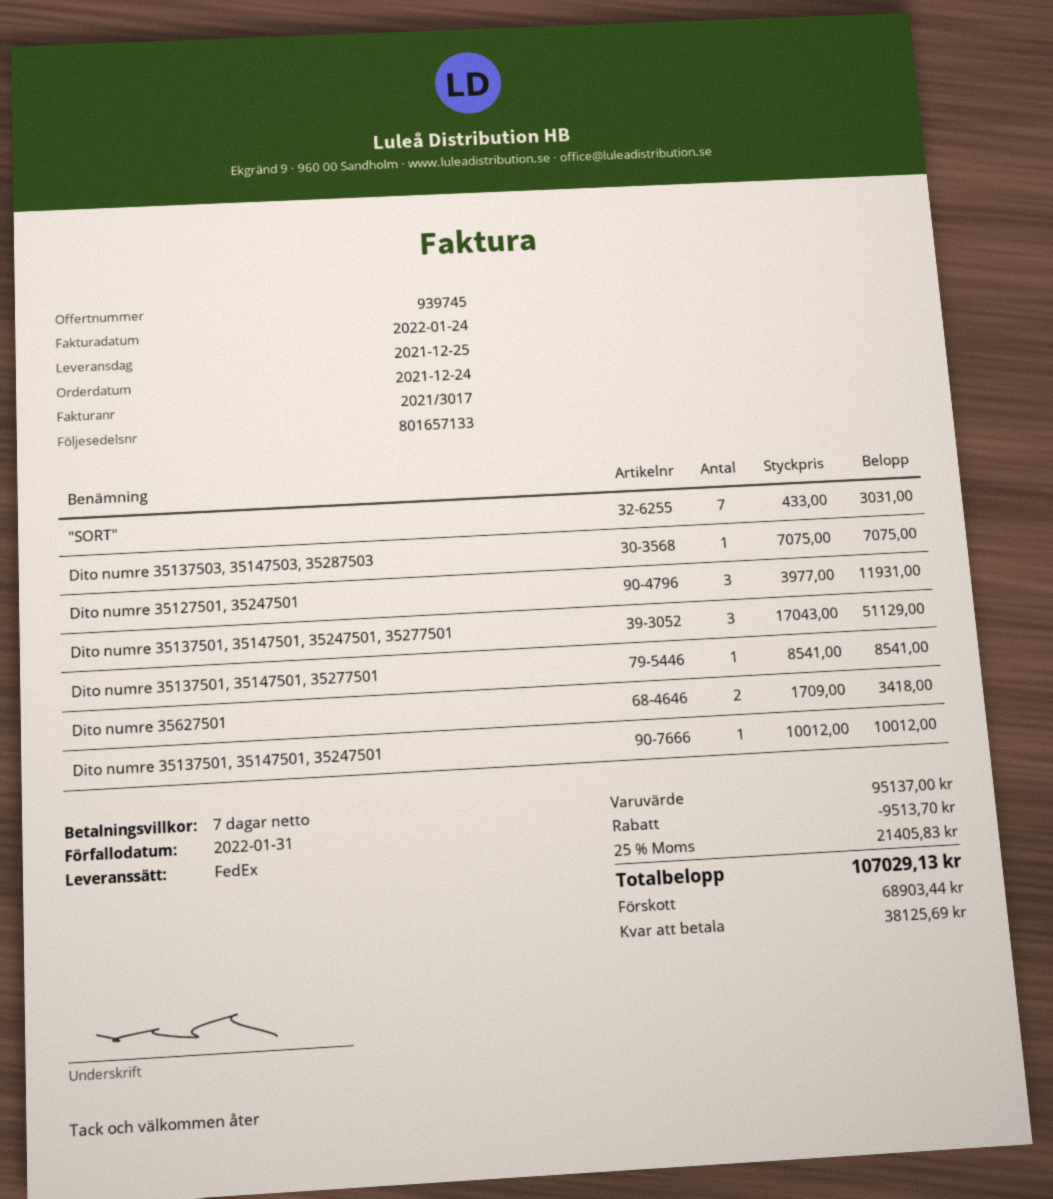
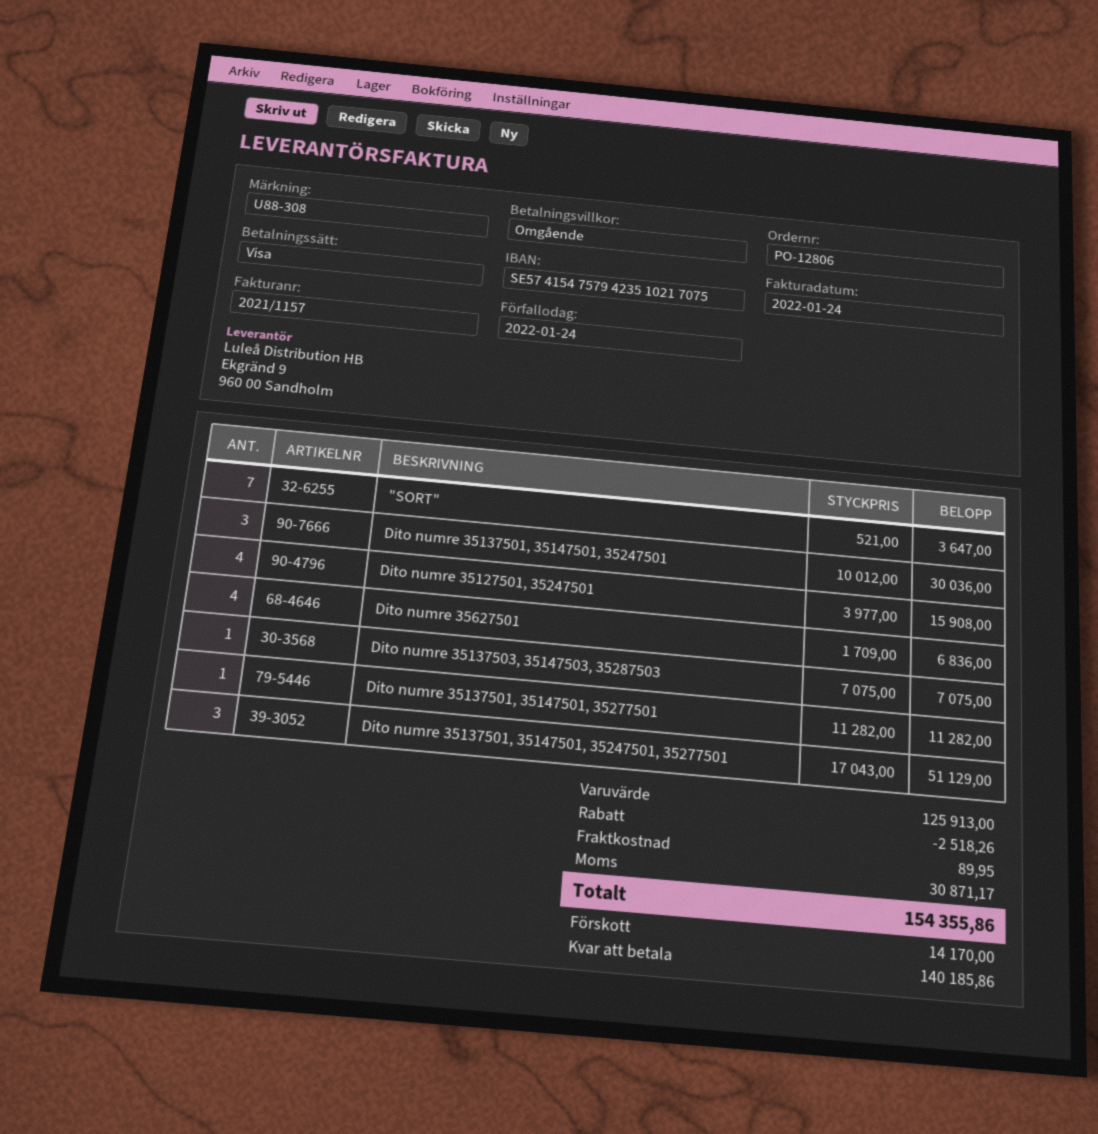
invoice number: 2021/3017 -> 2021/1157
payment terms: 7 days -> on receipt
due date: 2022-01-31 -> 2022-01-24
"SORT": 7 x 433.00 = 3031.00 -> 7 x 521.00 = 3647.00
Dito numre 35127501, 35247501: 3 x 3977.00 = 11931.00 -> 4 x 3977.00 = 15908.00
Dito numre 35137501, 35147501, 35277501: 1 x 8541.00 = 8541.00 -> 1 x 11282.00 = 11282.00
Dito numre 35627501: 2 x 1709.00 = 3418.00 -> 4 x 1709.00 = 6836.00
Dito numre 35137501, 35147501, 35247501: 1 x 10012.00 = 10012.00 -> 3 x 10012.00 = 30036.00
subtotal: 95137.00 -> 125913.00
discount: 9513.70 -> 2518.26
shipping: none -> 89.95
tax: 21405.83 -> 30871.17
total: 107029.13 -> 154355.86
deposit: 68903.44 -> 14170.00
balance: 38125.69 -> 140185.86

